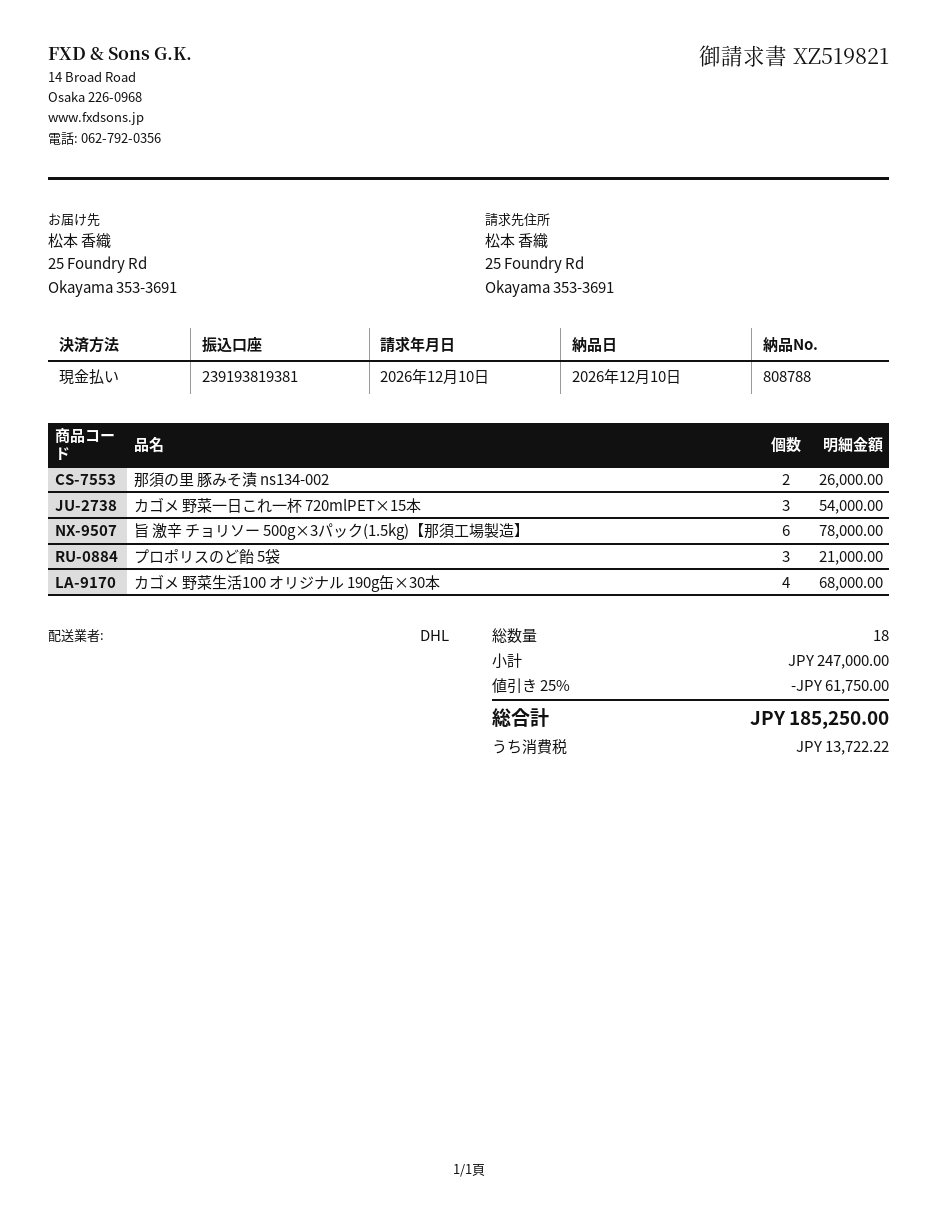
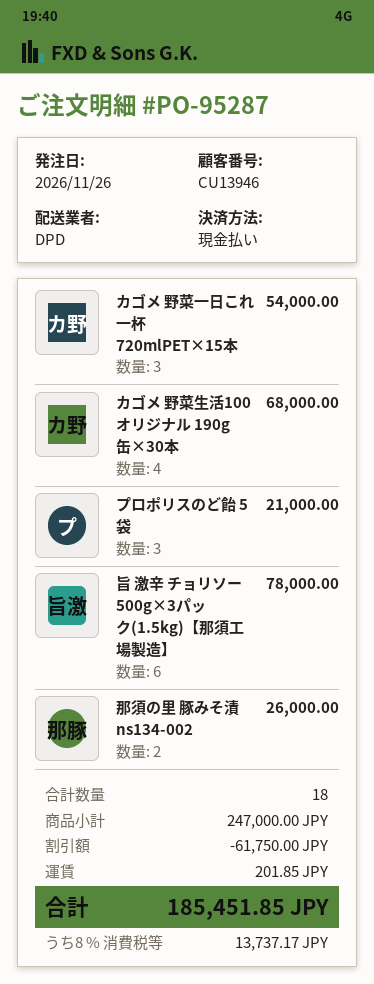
shipping method: DHL -> DPD
shipping: none -> 201.85
tax: 13722.22 -> 13737.17
total: 185250.00 -> 185451.85

